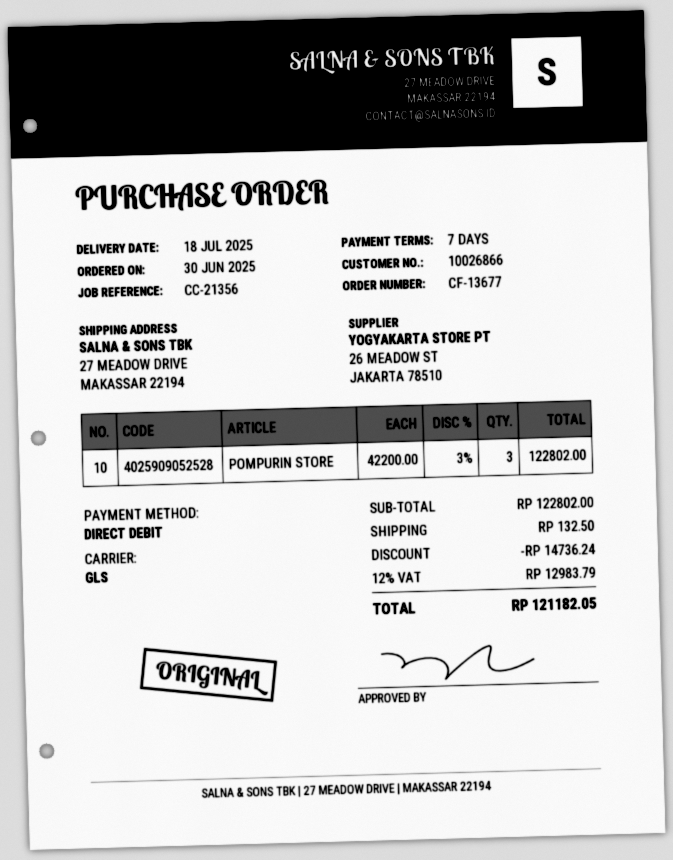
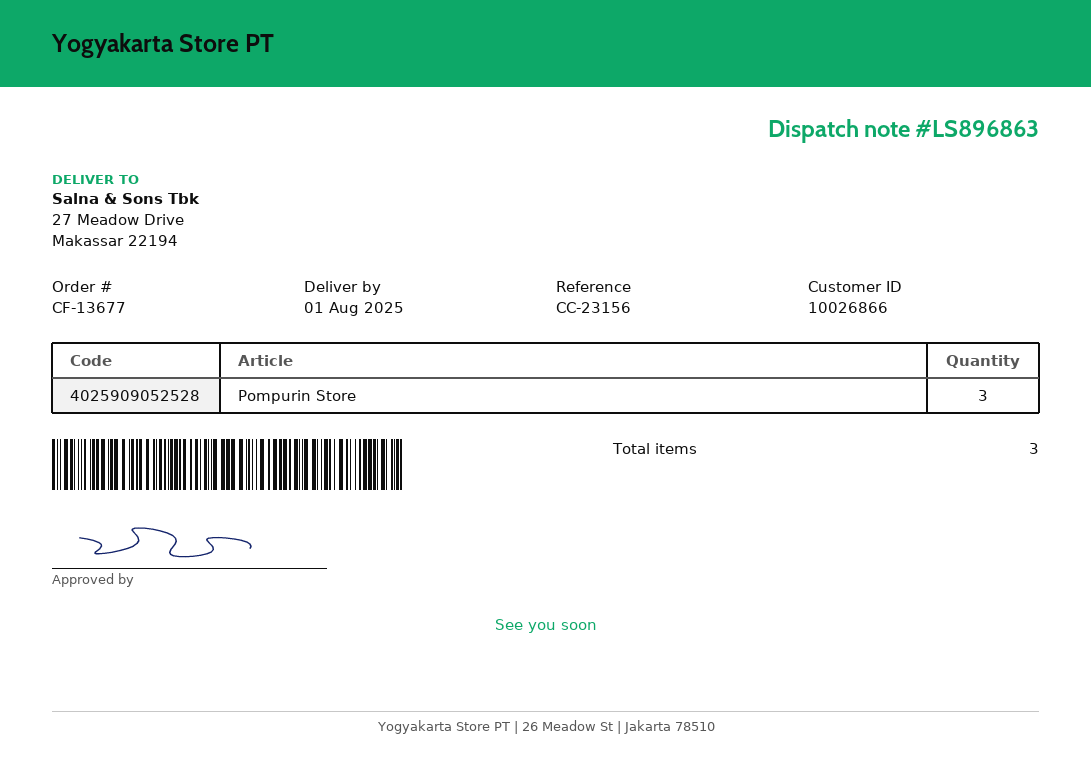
delivery date: 2025-07-18 -> 2025-08-01
reference: CC-21356 -> CC-23156

